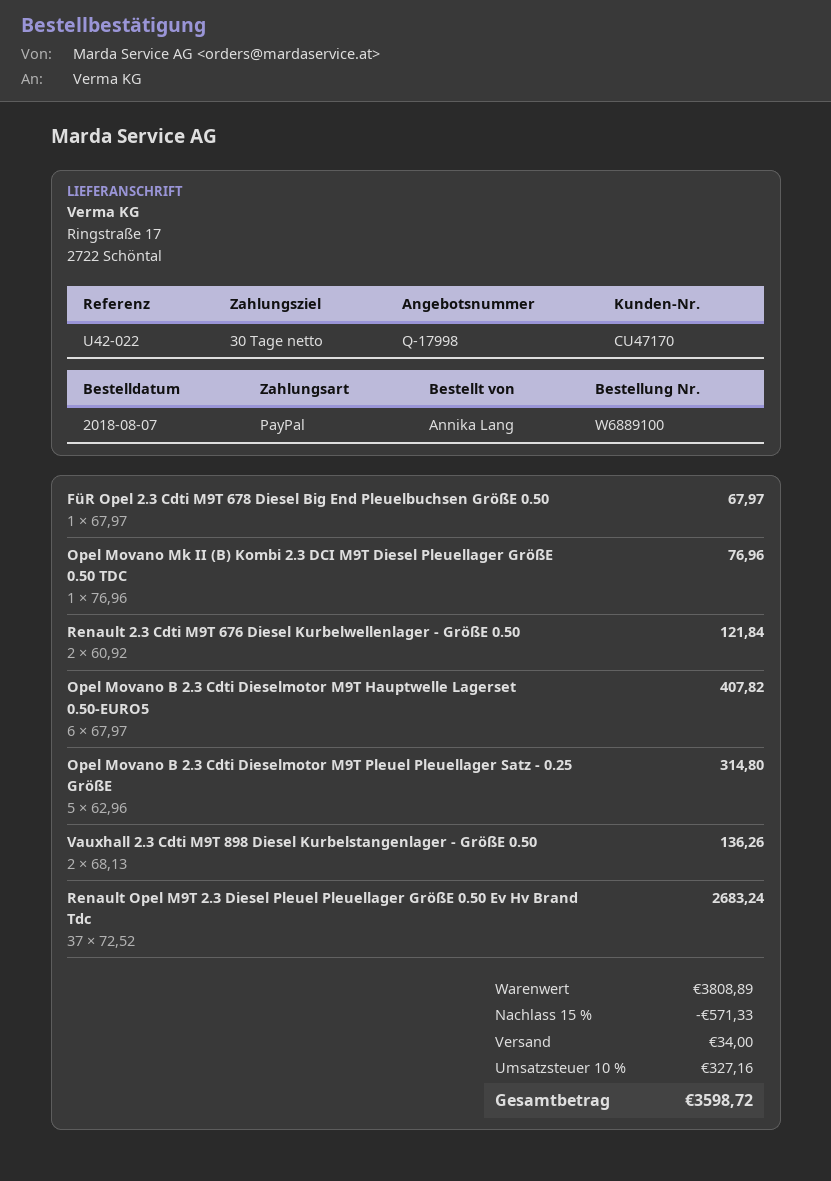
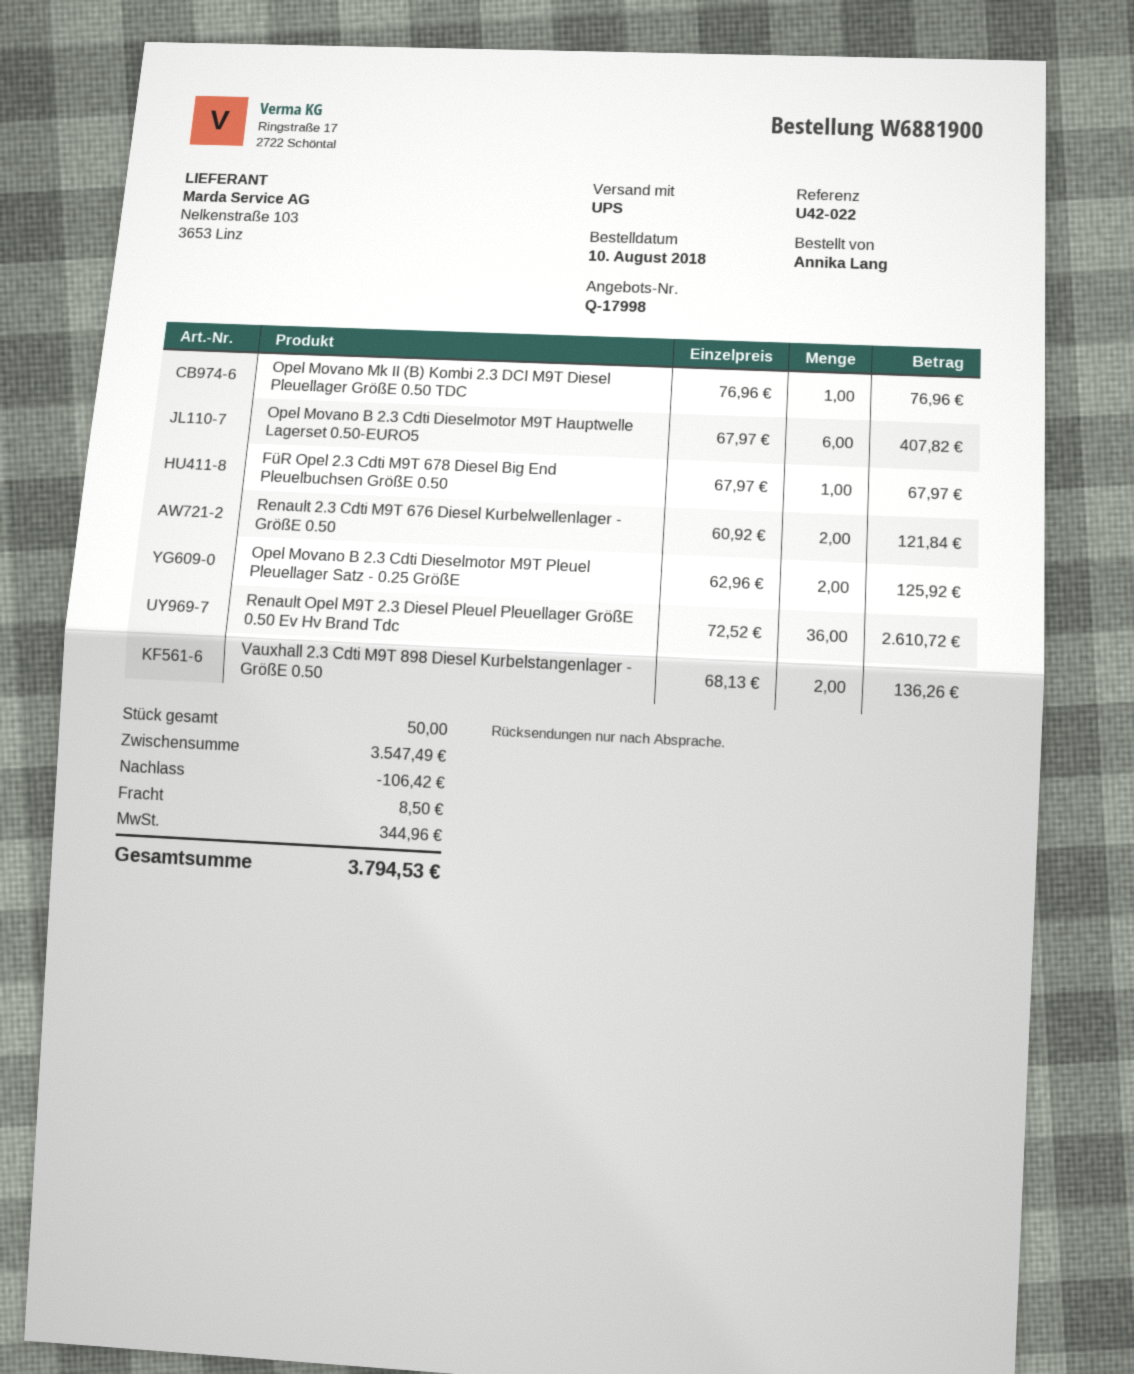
order number: W6889100 -> W6881900
order date: 2018-08-07 -> 2018-08-10
Opel Movano B 2.3 Cdti Dieselmotor M9T Pleuel Pleuellager Satz - 0.25 GrößE: 5 x 62.96 = 314.80 -> 2 x 62.96 = 125.92
Renault Opel M9T 2.3 Diesel Pleuel Pleuellager GrößE 0.50 Ev Hv Brand Tdc: 37 x 72.52 = 2683.24 -> 36 x 72.52 = 2610.72
subtotal: 3808.89 -> 3547.49
discount: 571.33 -> 106.42
shipping: 34.00 -> 8.50
tax: 327.16 -> 344.96
total: 3598.72 -> 3794.53

